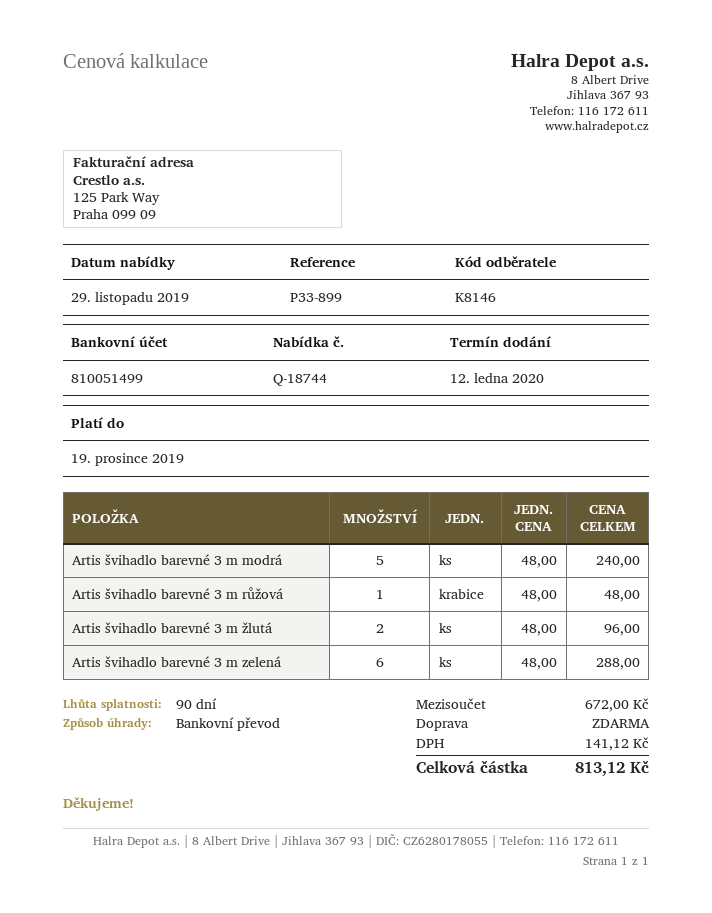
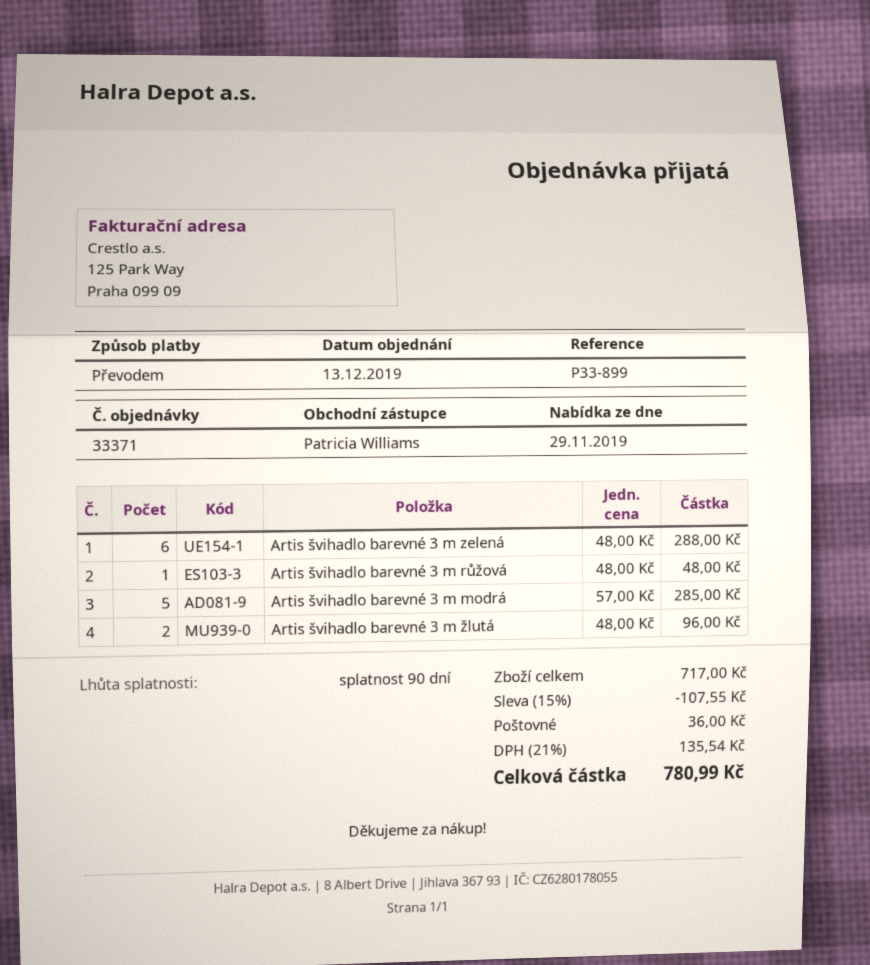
Artis švihadlo barevné 3 m modrá: 5 x 48.00 = 240.00 -> 5 x 57.00 = 285.00
subtotal: 672.00 -> 717.00
discount: none -> 15% = 107.55
shipping: 0.00 -> 36.00
tax: 141.12 -> 135.54
total: 813.12 -> 780.99

